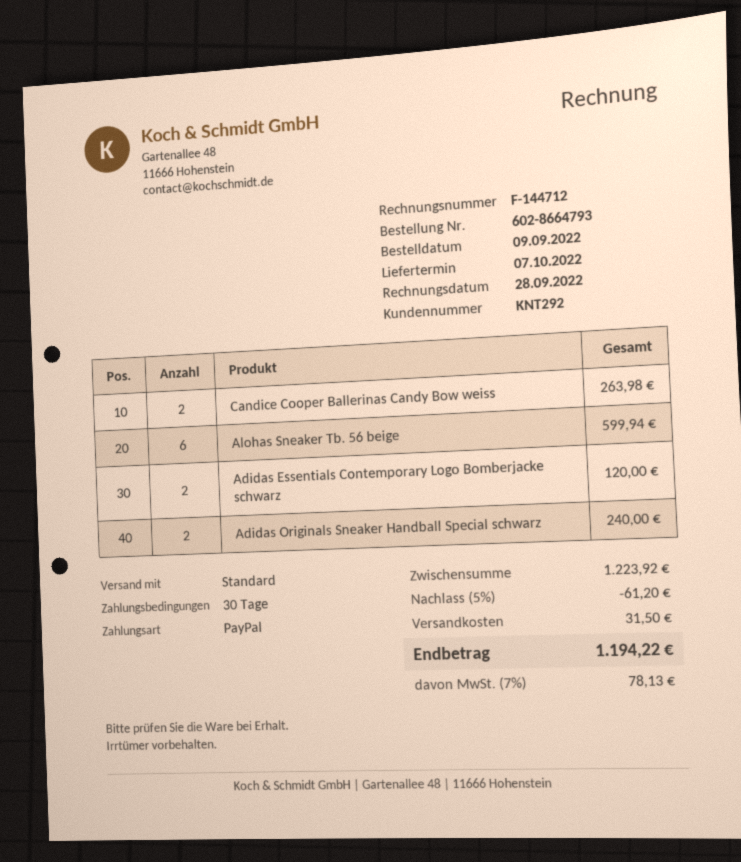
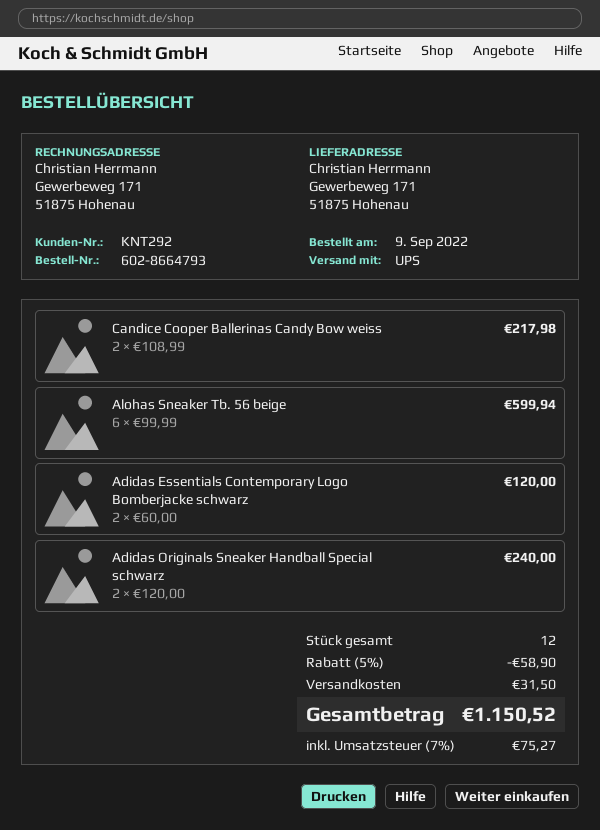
shipping method: standard -> UPS
Candice Cooper Ballerinas Candy Bow weiss: 2 for 263.98 -> 2 for 217.98
discount: 5% = 61.20 -> 5% = 58.90
tax: 7% = 78.13 -> 7% = 75.27
total: 1194.22 -> 1150.52

